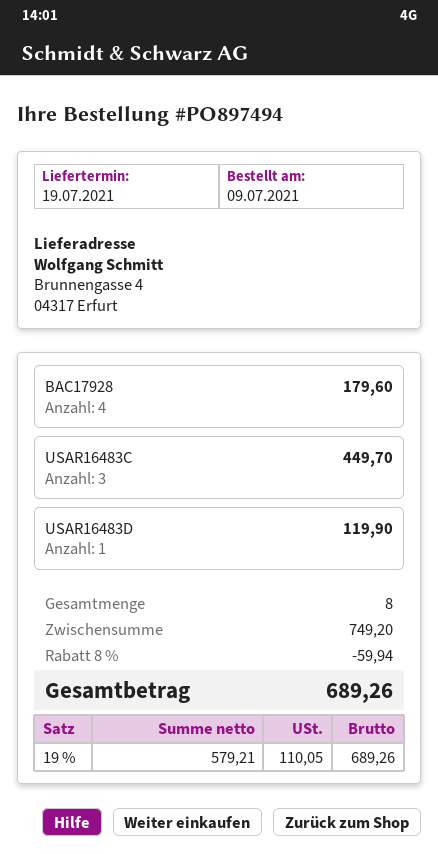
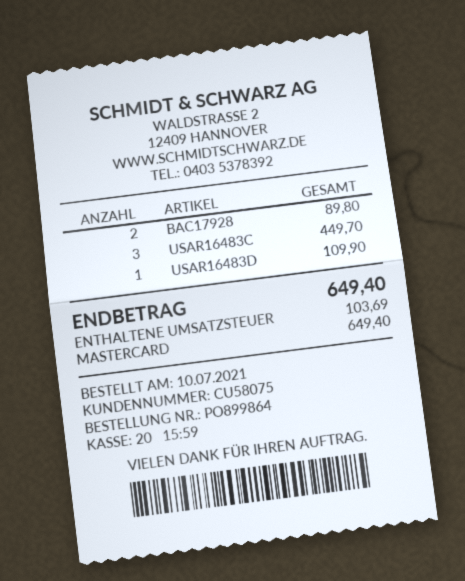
order number: PO897494 -> PO899864
order date: 2021-07-09 -> 2021-07-10
BAC17928: 4 for 179.60 -> 2 for 89.80
USAR16483D: 1 for 119.90 -> 1 for 109.90
discount: 8% = 59.94 -> none
tax: 110.05 -> 103.69
total: 689.26 -> 649.40

